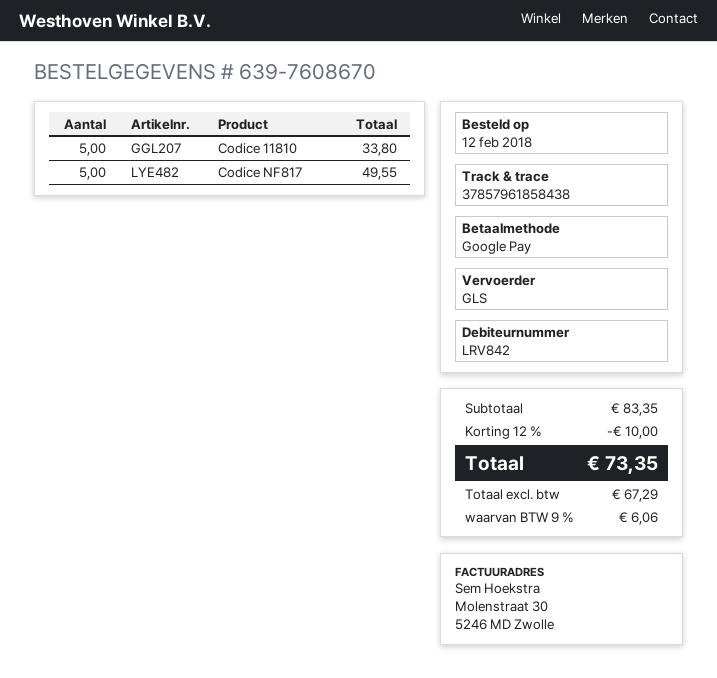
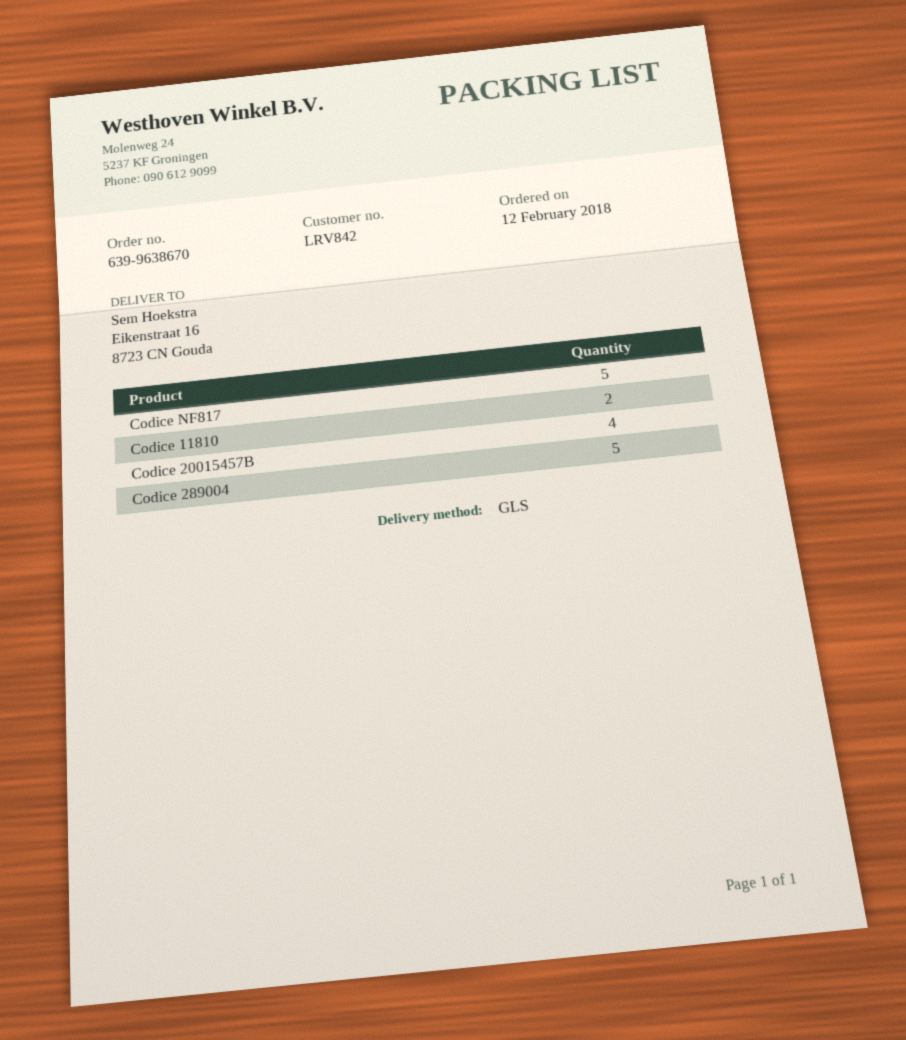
order number: 639-7608670 -> 639-9638670
Codice 11810: 5 -> 2
Codice 20015457B: none -> 4
Codice 289004: none -> 5

